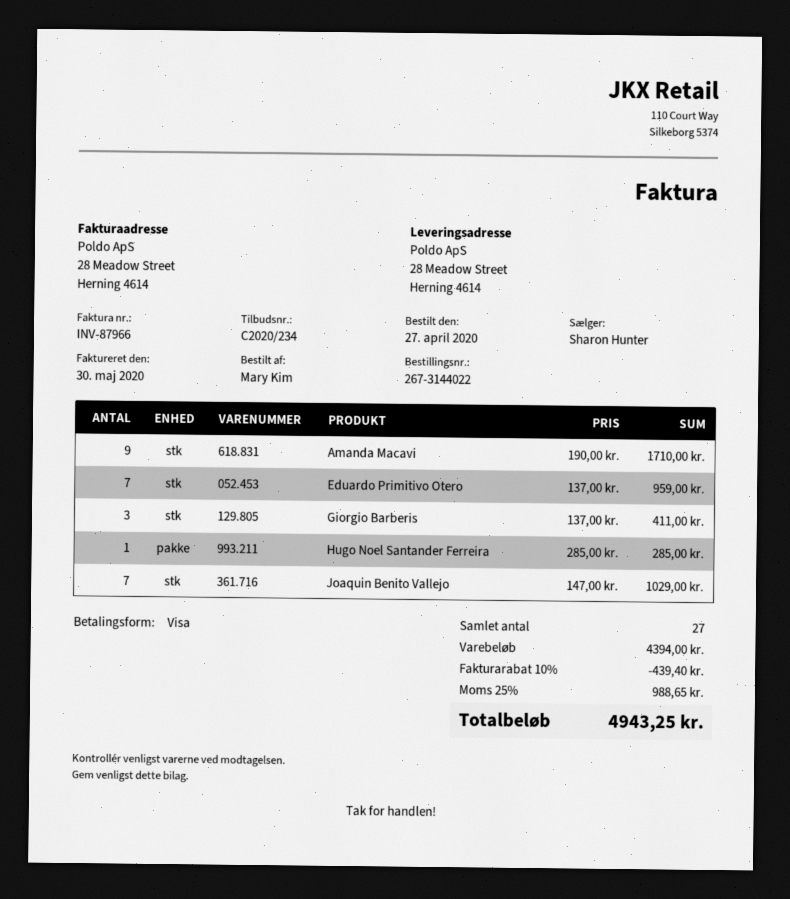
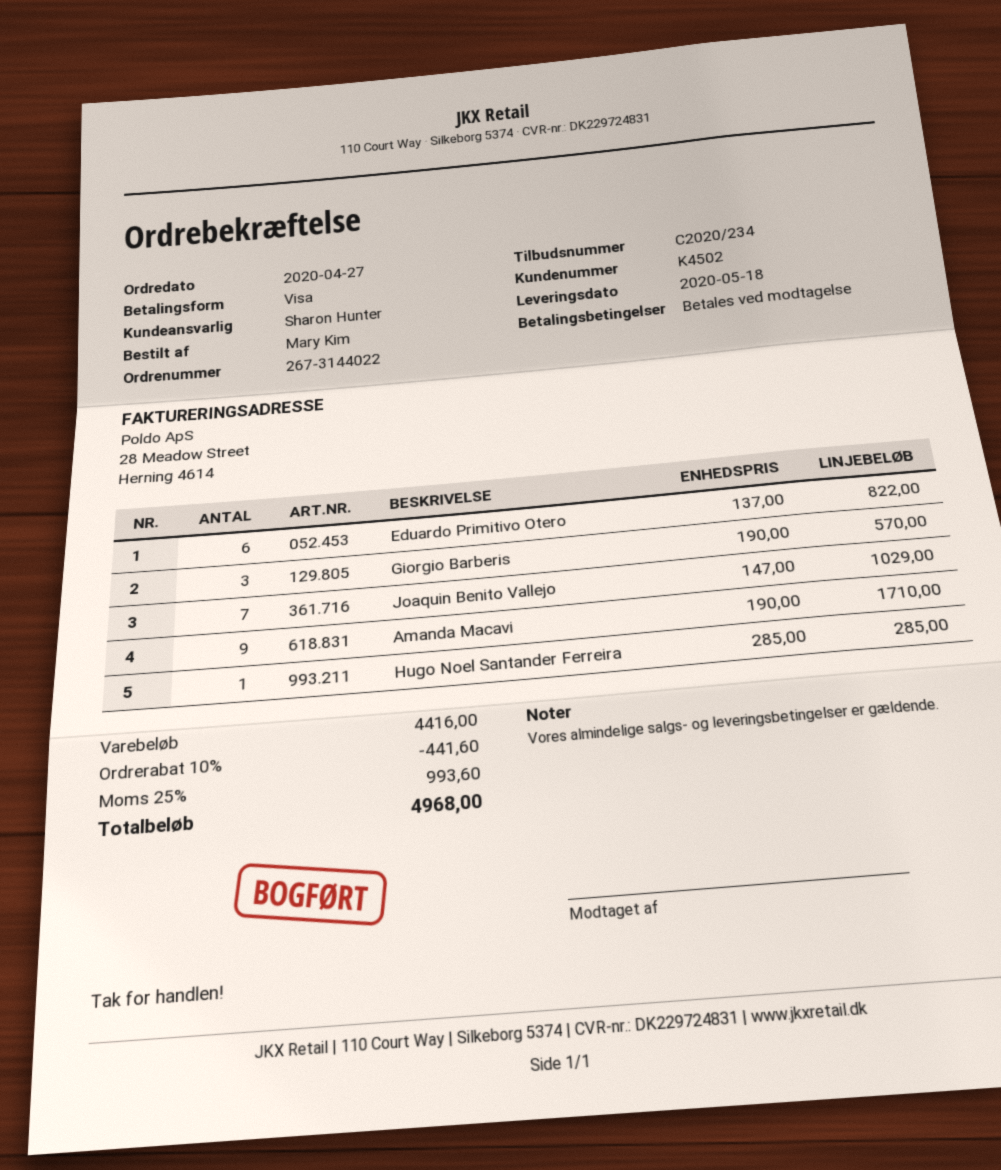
Eduardo Primitivo Otero: 7 x 137.00 = 959.00 -> 6 x 137.00 = 822.00
Giorgio Barberis: 3 x 137.00 = 411.00 -> 3 x 190.00 = 570.00
subtotal: 4394.00 -> 4416.00
discount: 10% = 439.40 -> 10% = 441.60
tax: 25% = 988.65 -> 25% = 993.60
total: 4943.25 -> 4968.00

